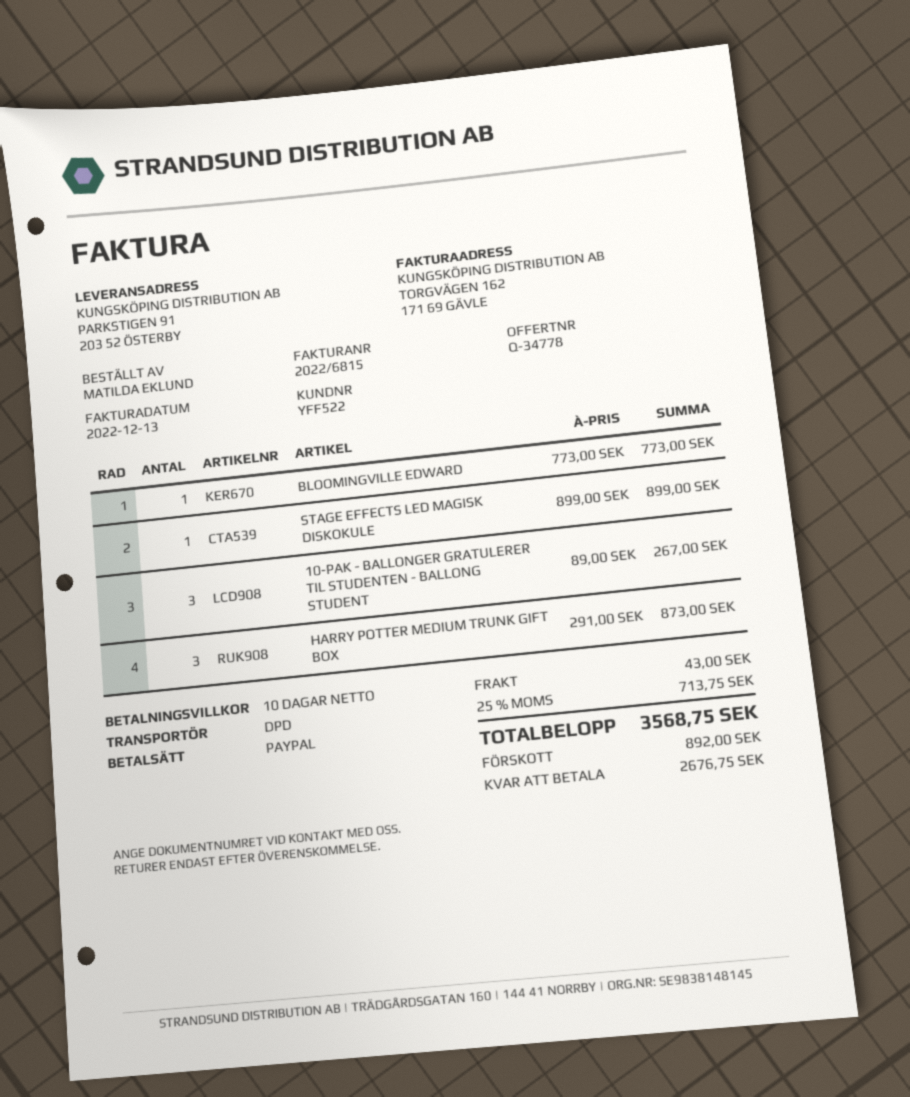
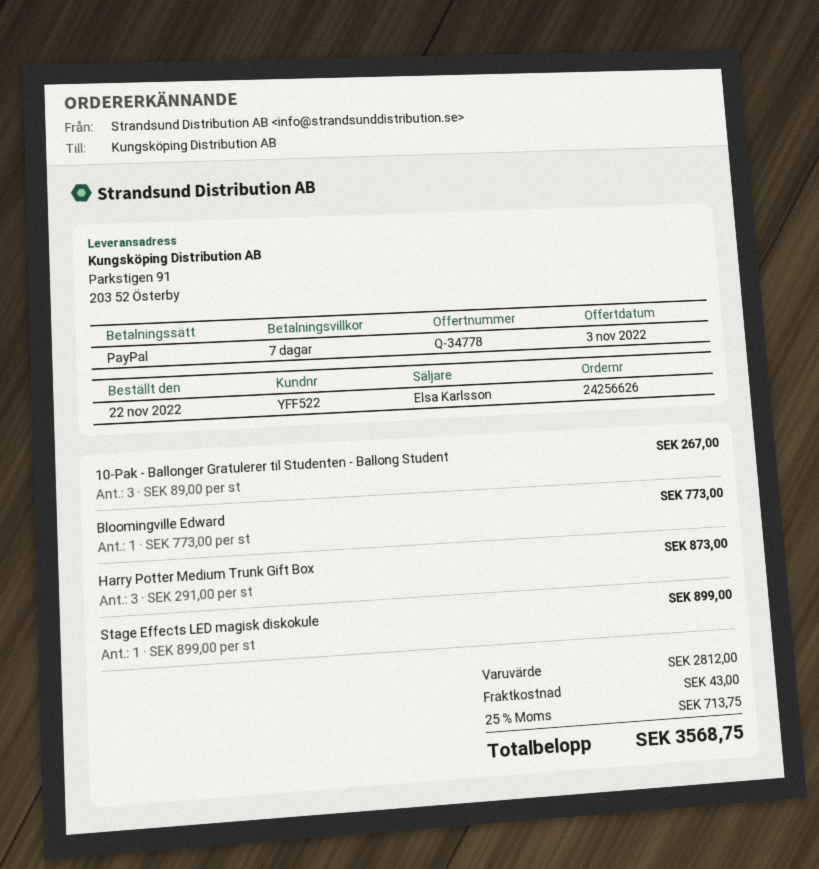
payment terms: 10 days -> 7 days

